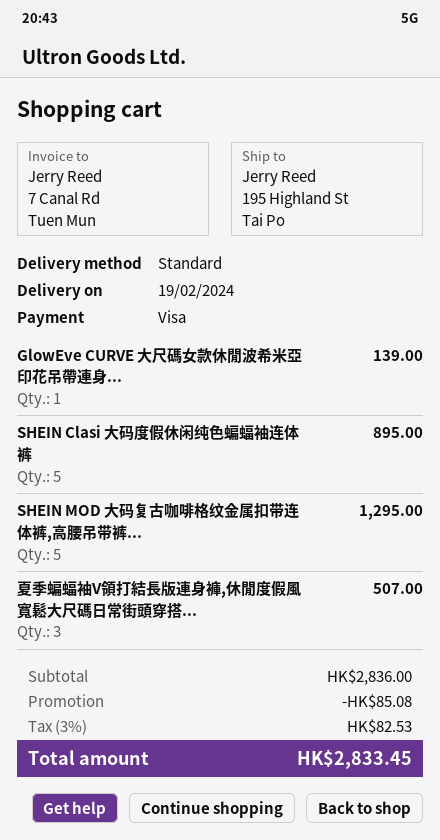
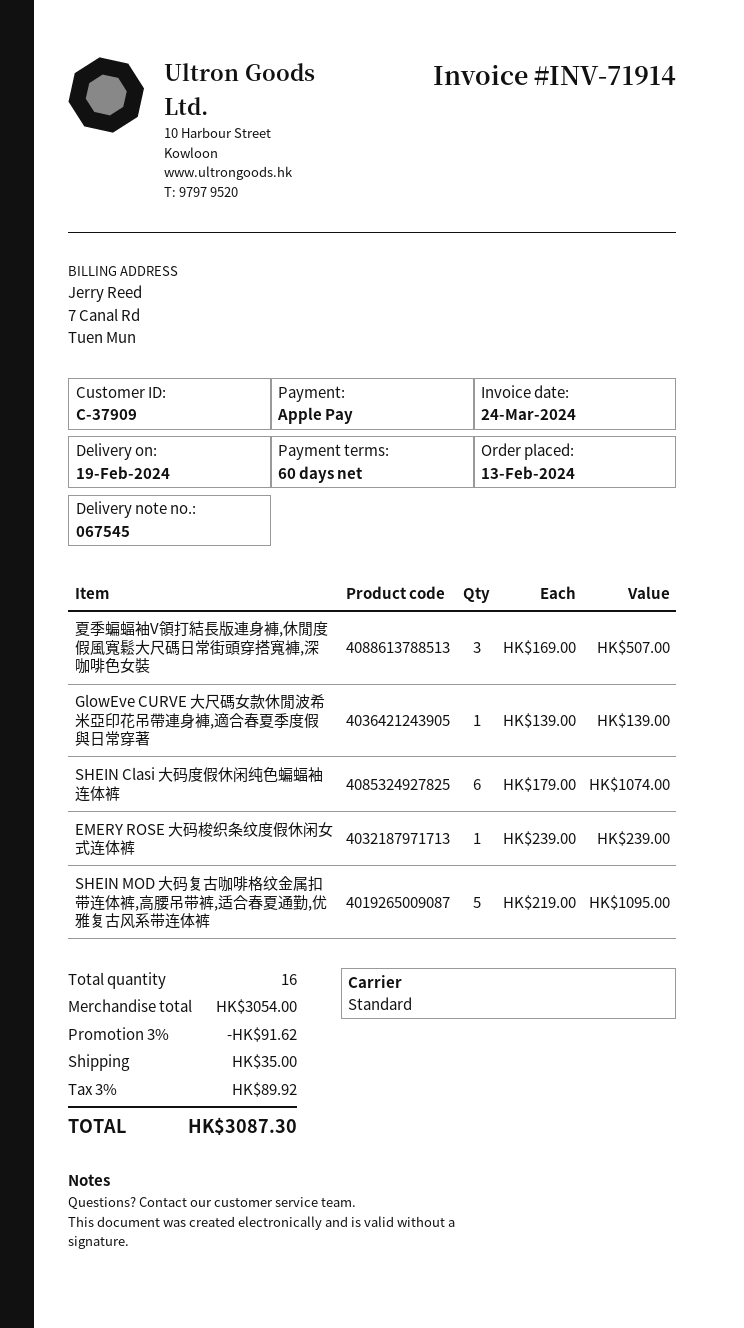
payment method: Visa -> Apple Pay
SHEIN Clasi 大码度假休闲纯色蝙蝠袖连体裤: 5 for 895.00 -> 6 for 1074.00
SHEIN MOD 大码复古咖啡格纹金属扣带连体裤,高腰吊带裤...: 5 for 1295.00 -> 5 for 1095.00
EMERY ROSE 大码梭织条纹度假休闲女式连体裤: none -> 1 for 239.00
subtotal: 2836.00 -> 3054.00
discount: 85.08 -> 91.62
shipping: none -> 35.00
tax: 3% = 82.53 -> 3% = 89.92
total: 2833.45 -> 3087.30

